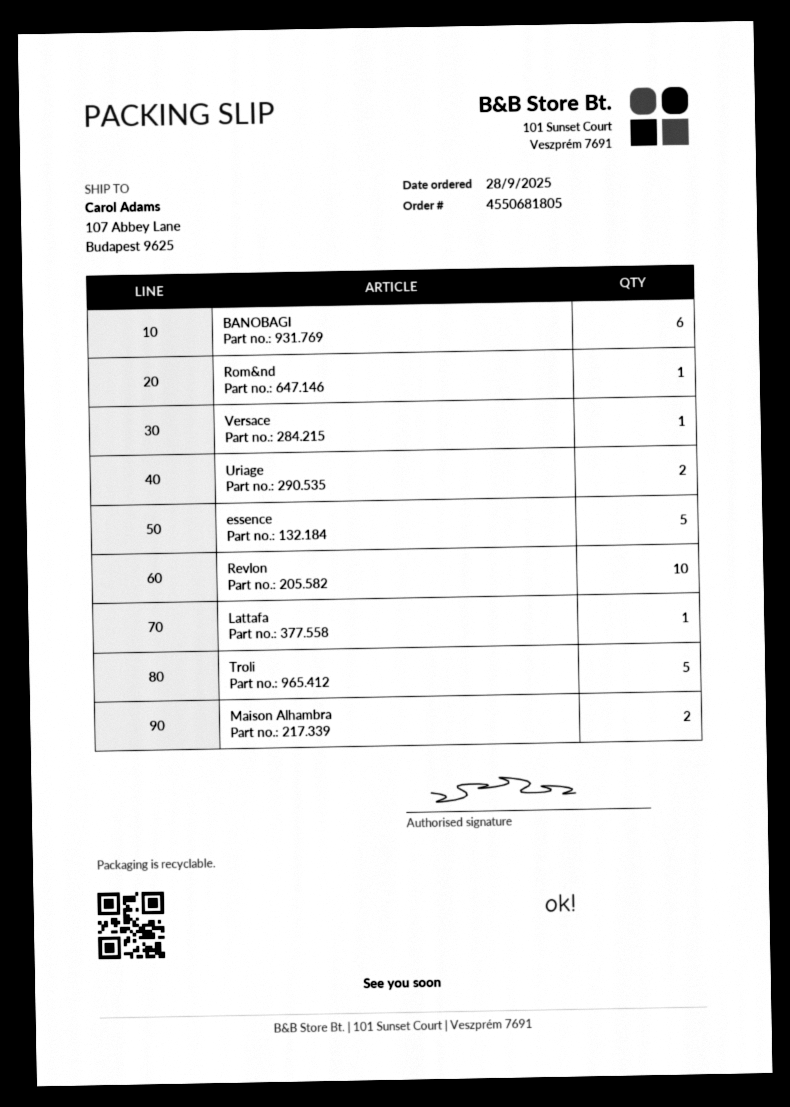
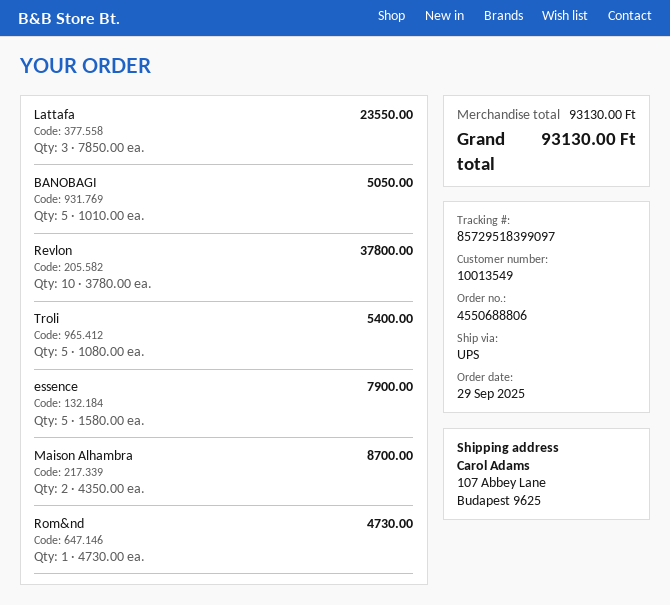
order number: 4550681805 -> 4550688806
order date: 2025-09-28 -> 2025-09-29
BANOBAGI: 6 -> 5
Versace: 1 -> none
Uriage: 2 -> none
Lattafa: 1 -> 3

